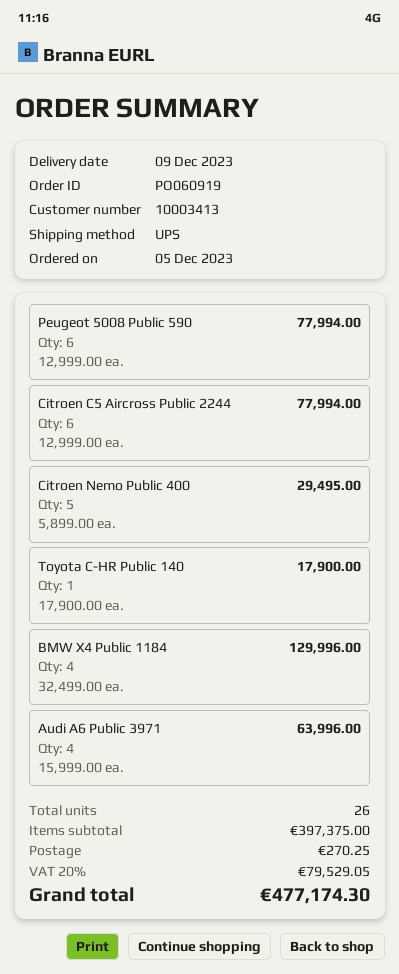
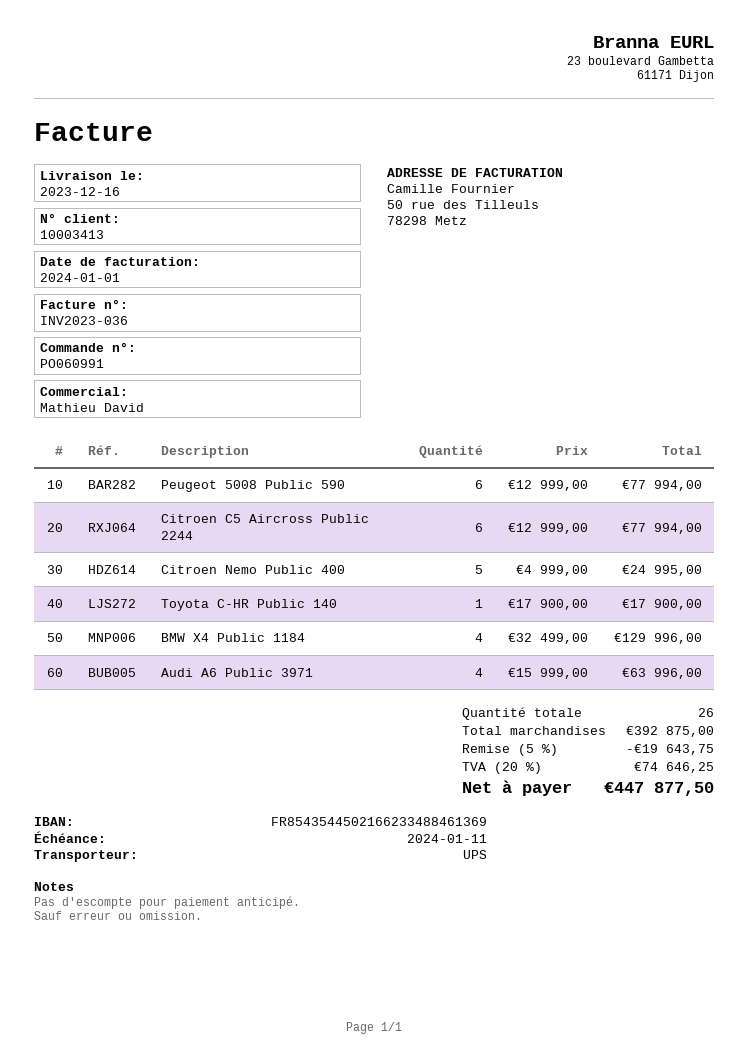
order number: PO060919 -> PO060991
delivery date: 2023-12-09 -> 2023-12-16
Citroen Nemo Public 400: 5 x 5899.00 = 29495.00 -> 5 x 4999.00 = 24995.00
subtotal: 397375.00 -> 392875.00
discount: none -> 5% = 19643.75
shipping: 270.25 -> none
tax: 20% = 79529.05 -> 20% = 74646.25
total: 477174.30 -> 447877.50

